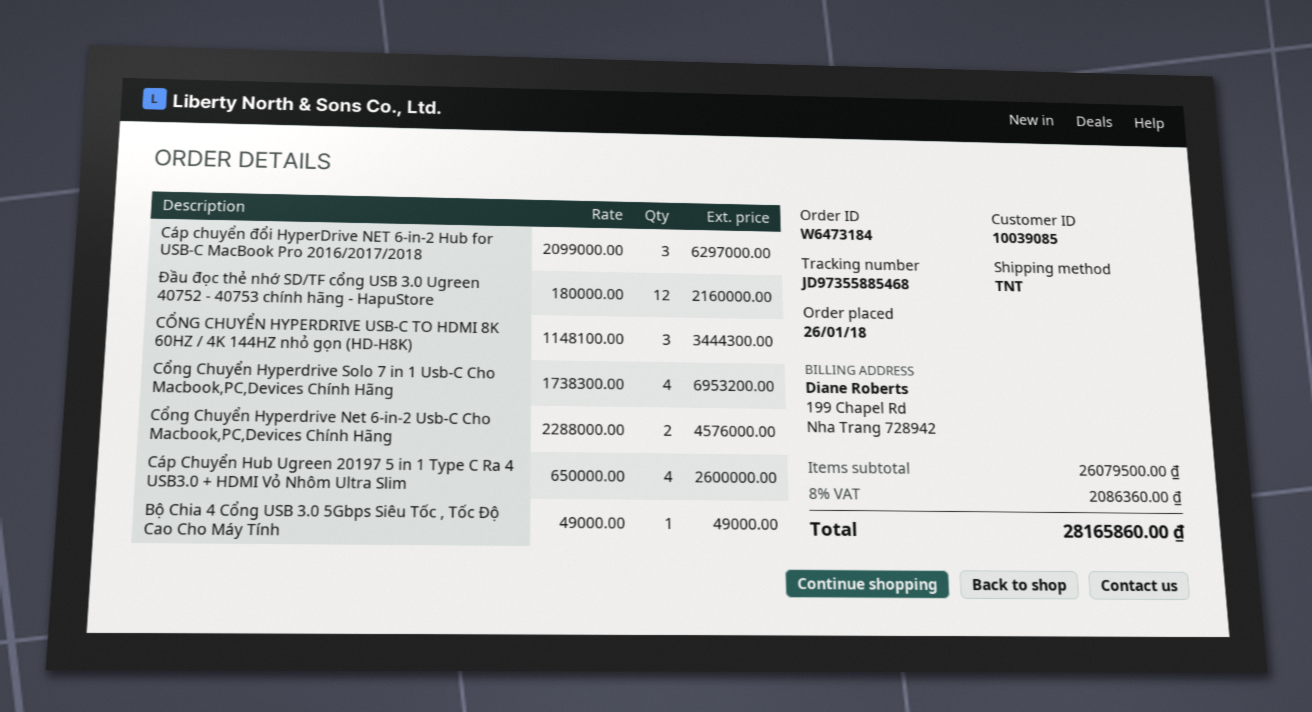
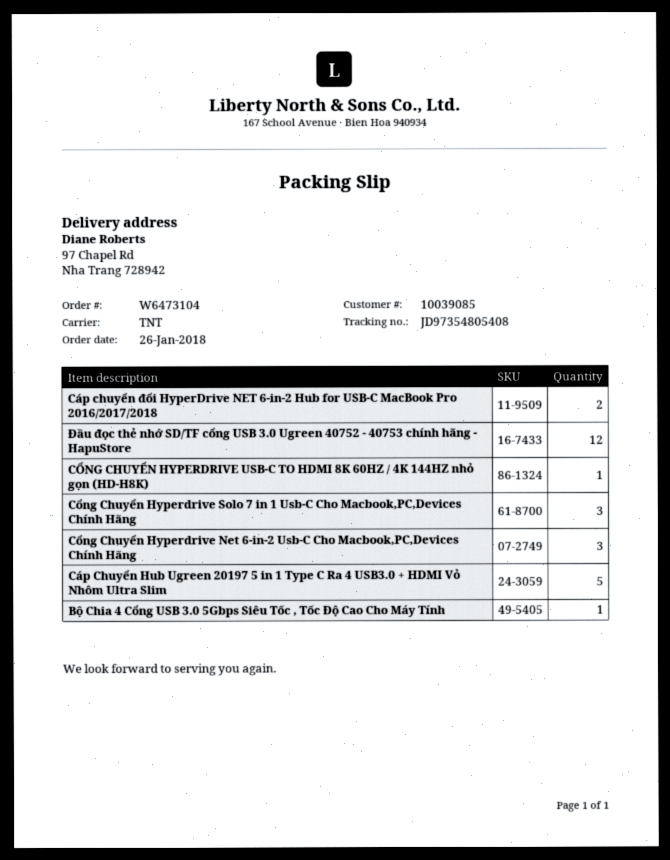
order number: W6473184 -> W6473104
tracking number: JD97355885468 -> JD97354805408
Cáp chuyển đổi HyperDrive NET 6-in-2 Hub for USB-C MacBook Pro 2016/2017/2018: 3 -> 2
CỔNG CHUYỂN HYPERDRIVE USB-C TO HDMI 8K 60HZ / 4K 144HZ nhỏ gọn (HD-H8K): 3 -> 1
Cổng Chuyển Hyperdrive Solo 7 in 1 Usb-C Cho Macbook,PC,Devices Chính Hãng: 4 -> 3
Cổng Chuyển Hyperdrive Net 6-in-2 Usb-C Cho Macbook,PC,Devices Chính Hãng: 2 -> 3
Cáp Chuyển Hub Ugreen 20197 5 in 1 Type C Ra 4 USB3.0 + HDMI Vỏ Nhôm Ultra Slim: 4 -> 5

